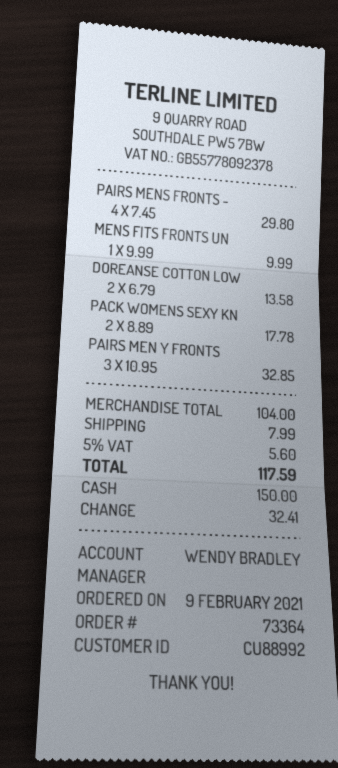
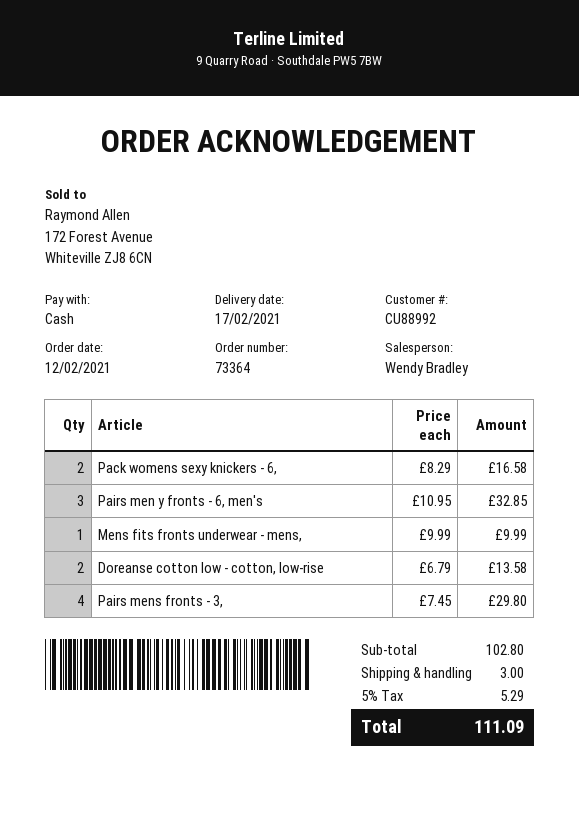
order date: 2021-02-09 -> 2021-02-12
PACK WOMENS SEXY KN: 2 x 8.89 = 17.78 -> 2 x 8.29 = 16.58
subtotal: 104.00 -> 102.80
shipping: 7.99 -> 3.00
tax: 5% = 5.60 -> 5% = 5.29
total: 117.59 -> 111.09

